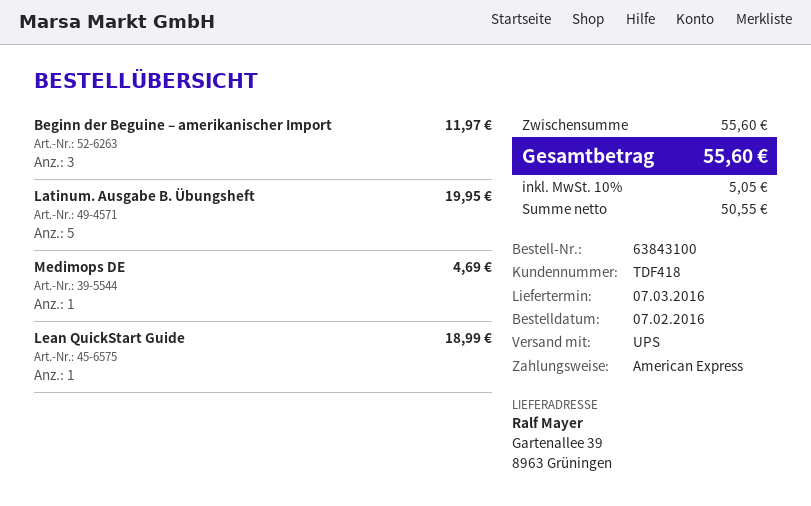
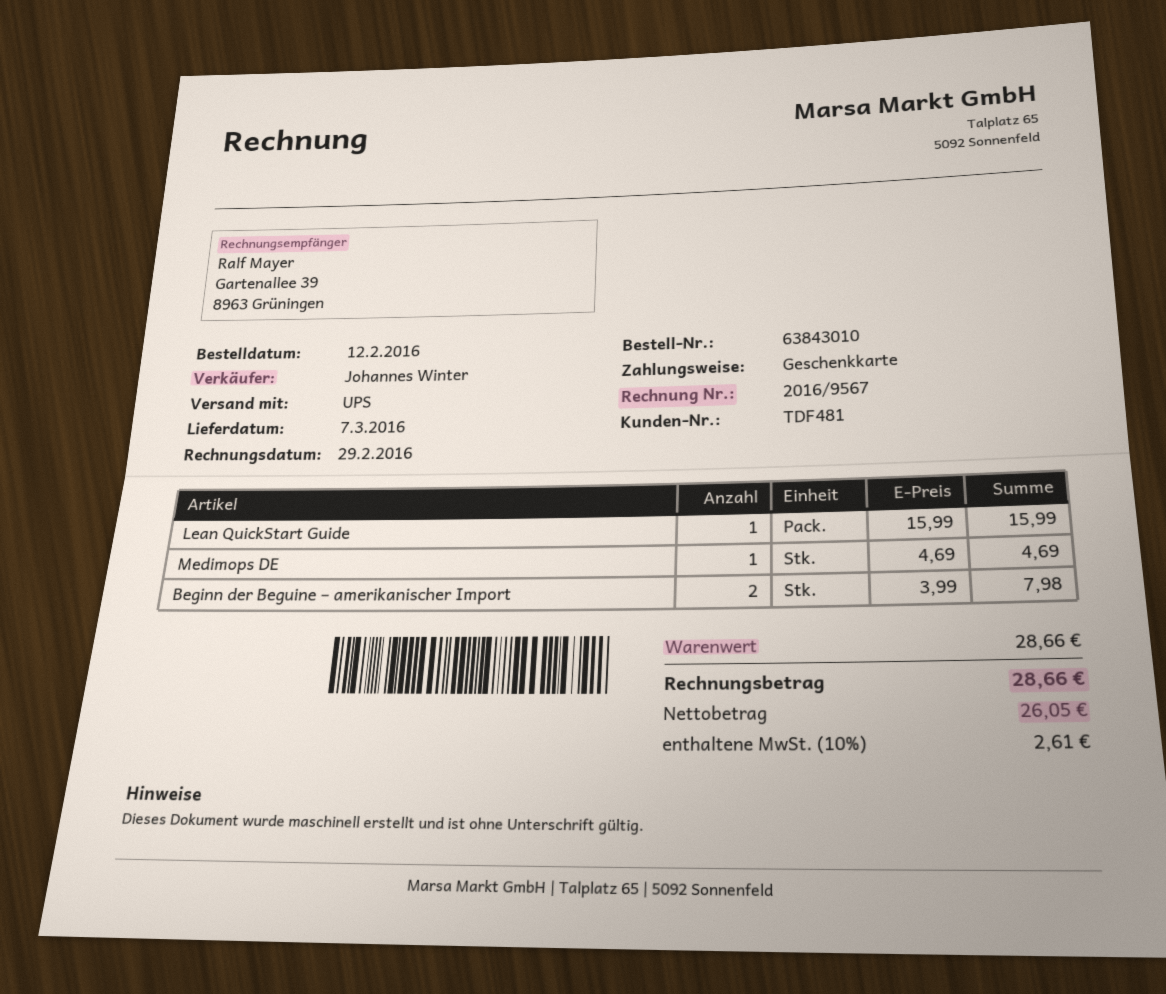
order number: 63843100 -> 63843010
order date: 2016-02-07 -> 2016-02-12
customer number: TDF418 -> TDF481
payment method: American Express -> gift card
Beginn der Beguine – amerikanischer Import: 3 for 11.97 -> 2 for 7.98
Latinum. Ausgabe B. Übungsheft: 5 for 19.95 -> none
Lean QuickStart Guide: 1 for 18.99 -> 1 for 15.99
subtotal: 55.60 -> 28.66
net: 50.55 -> 26.05
tax: 10% = 5.05 -> 10% = 2.61
total: 55.60 -> 28.66

